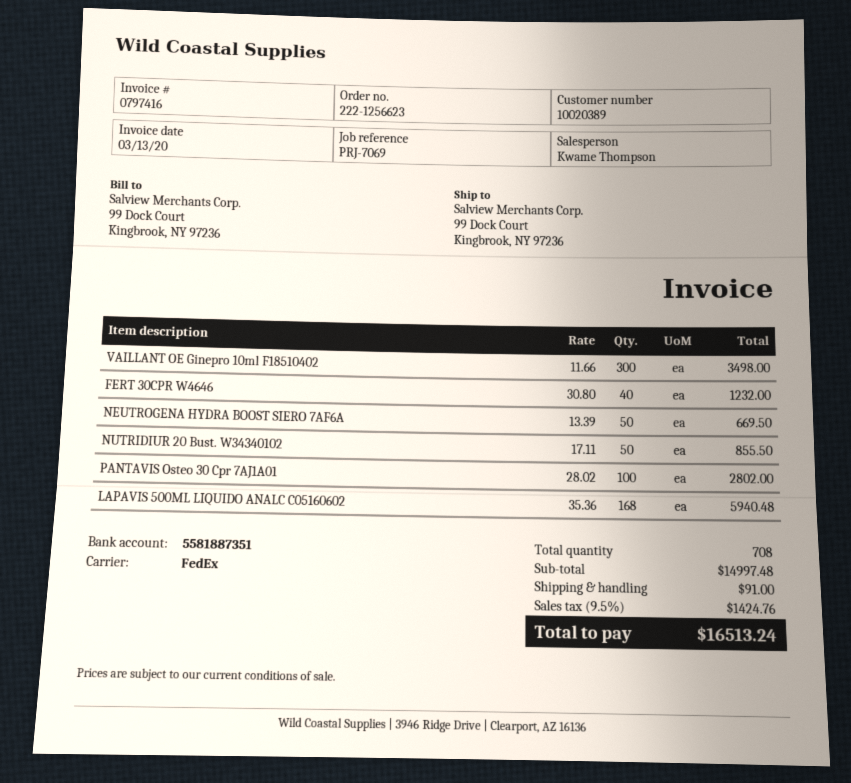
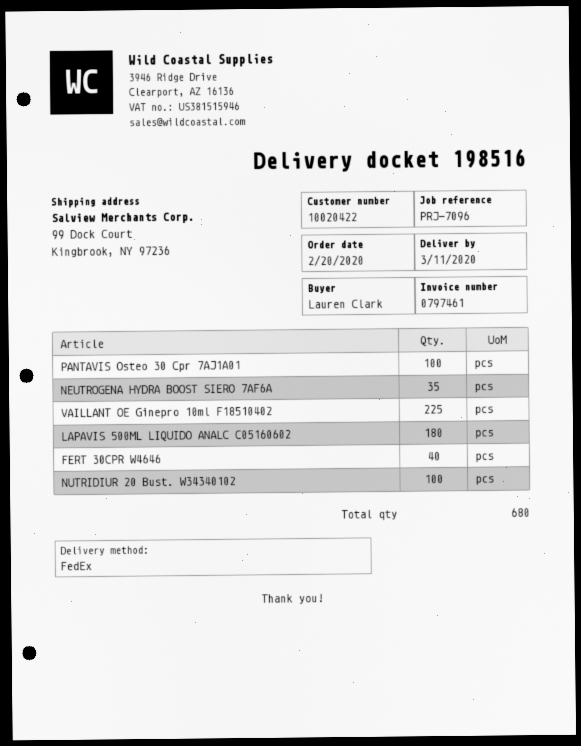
invoice number: 0797416 -> 0797461
customer number: 10020389 -> 10020422
reference: PRJ-7069 -> PRJ-7096
VAILLANT OE Ginepro 10ml F18510402: 300 -> 225
NEUTROGENA HYDRA BOOST SIERO 7AF6A: 50 -> 35
NUTRIDIUR 20 Bust. W34340102: 50 -> 100
LAPAVIS 500ML LIQUIDO ANALC C05160602: 168 -> 180
total quantity: 708 -> 680

